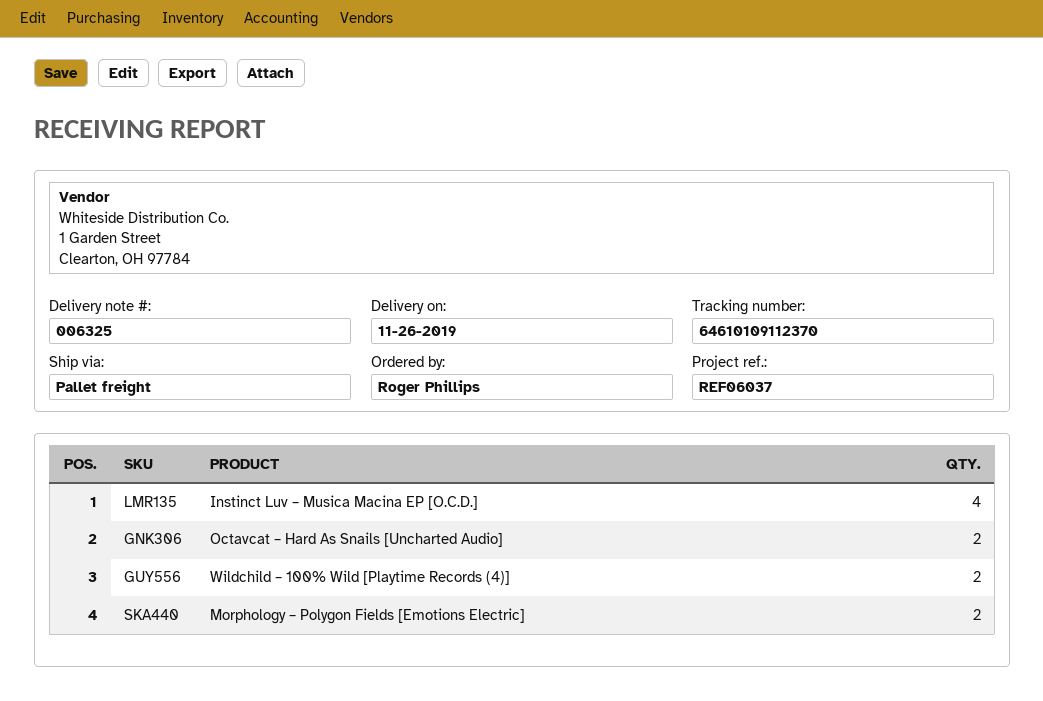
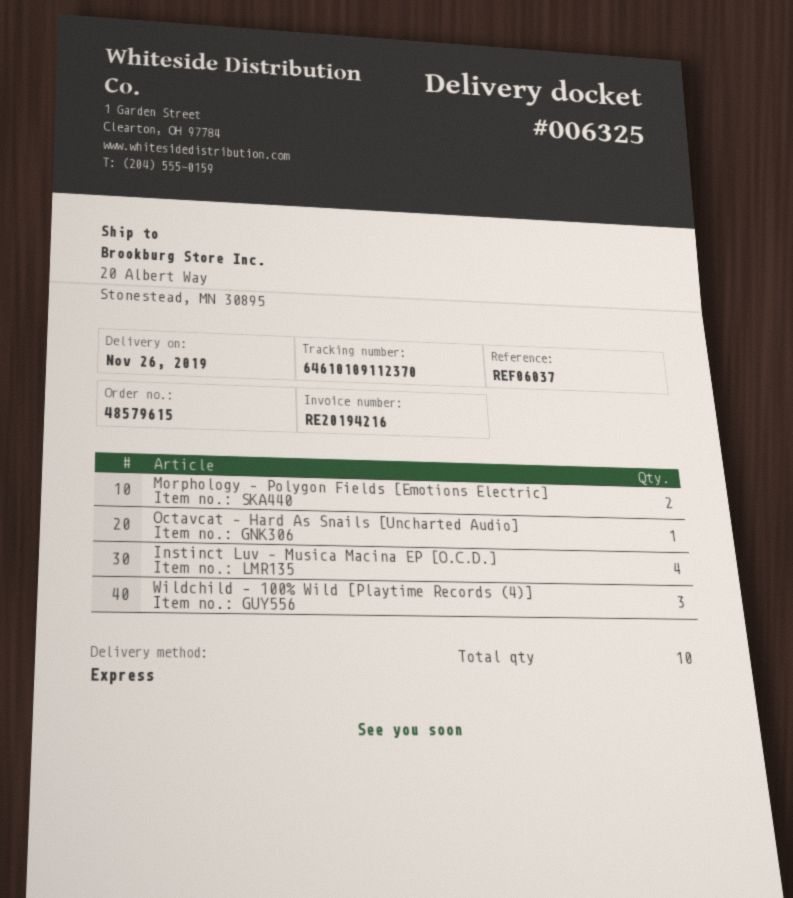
shipping method: pallet freight -> express
Octavcat – Hard As Snails [Uncharted Audio]: 2 -> 1
Wildchild – 100% Wild [Playtime Records (4)]: 2 -> 3

